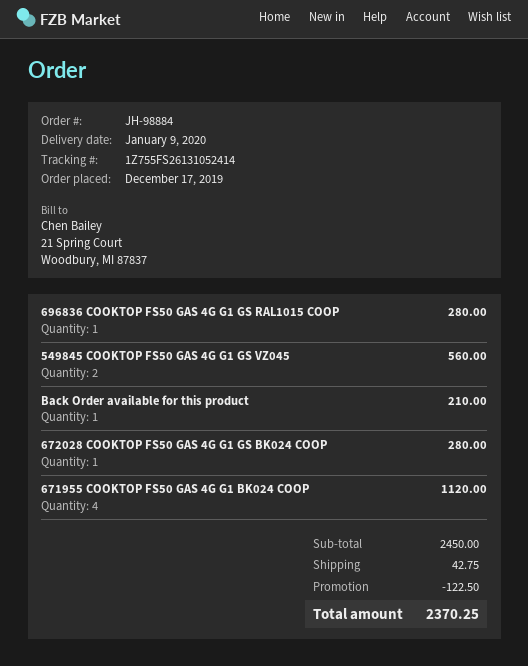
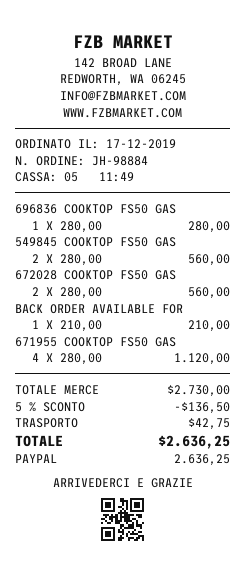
672028 COOKTOP FS50 GAS 4G G1 GS BK024 COOP: 1 for 280.00 -> 2 for 560.00
subtotal: 2450.00 -> 2730.00
discount: 122.50 -> 136.50
total: 2370.25 -> 2636.25

